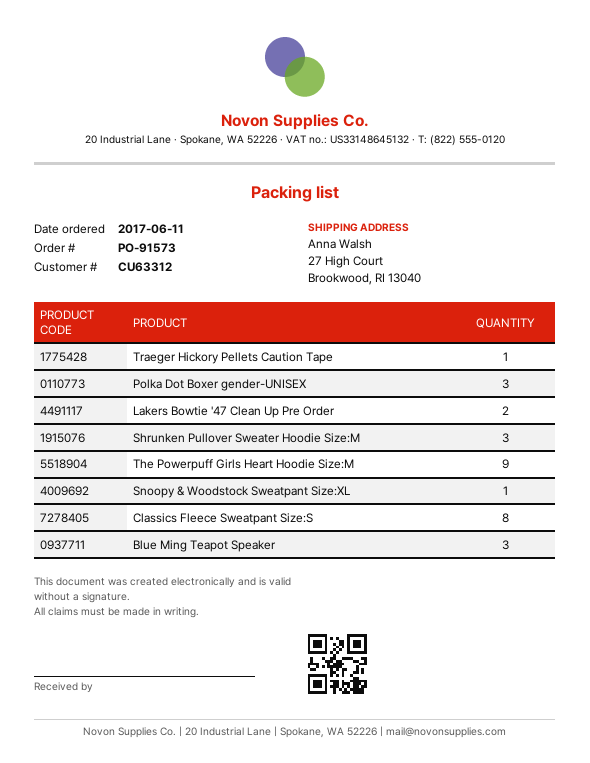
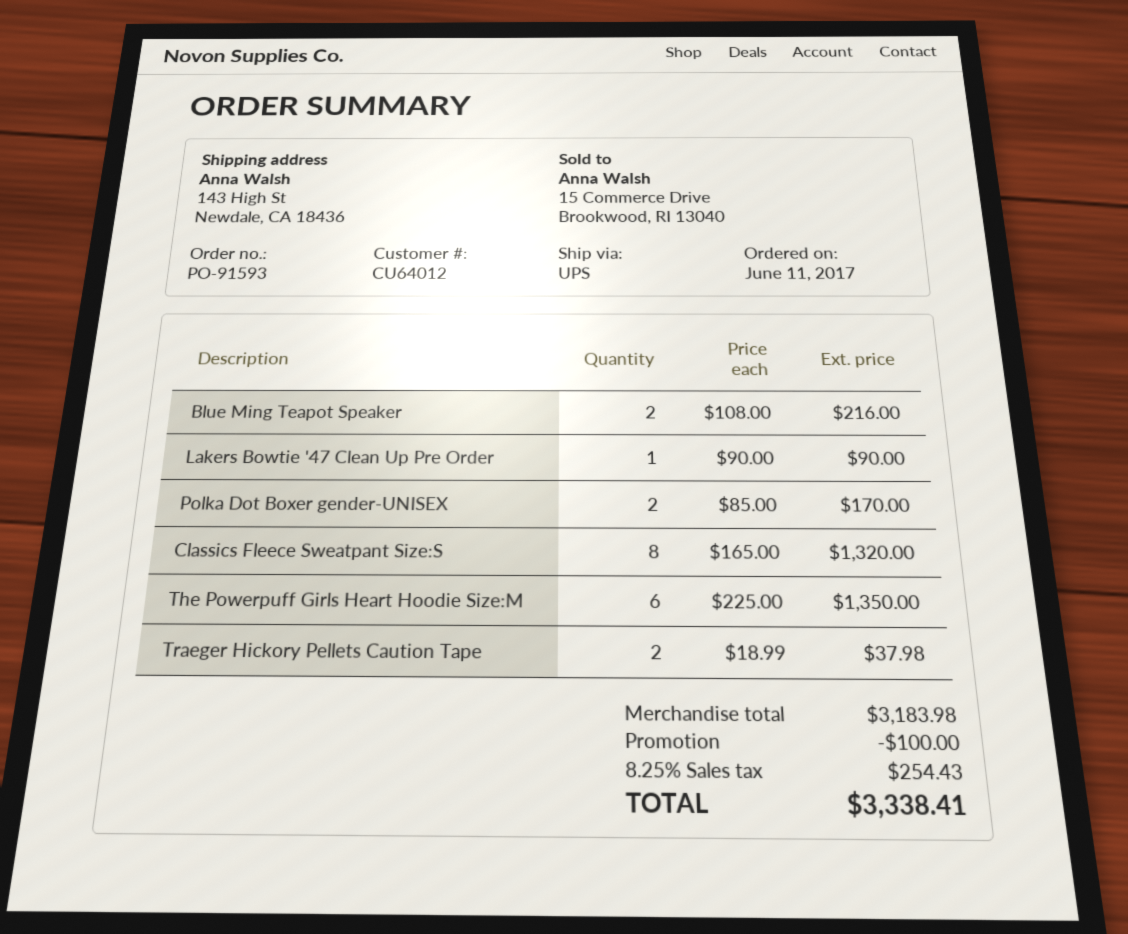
order number: PO-91573 -> PO-91593
customer number: CU63312 -> CU64012
ship to: 27 High Court, Brookwood, RI 13040 -> 143 High St, Newdale, CA 18436
Traeger Hickory Pellets Caution Tape: 1 -> 2
Polka Dot Boxer gender-UNISEX: 3 -> 2
Lakers Bowtie '47 Clean Up Pre Order: 2 -> 1
Shrunken Pullover Sweater Hoodie Size:M: 3 -> none
The Powerpuff Girls Heart Hoodie Size:M: 9 -> 6
Snoopy & Woodstock Sweatpant Size:XL: 1 -> none
Blue Ming Teapot Speaker: 3 -> 2

